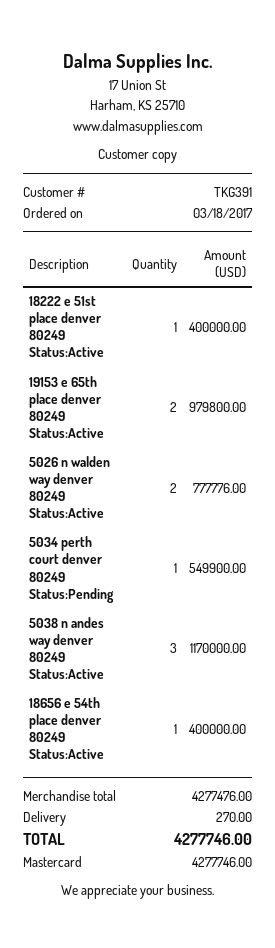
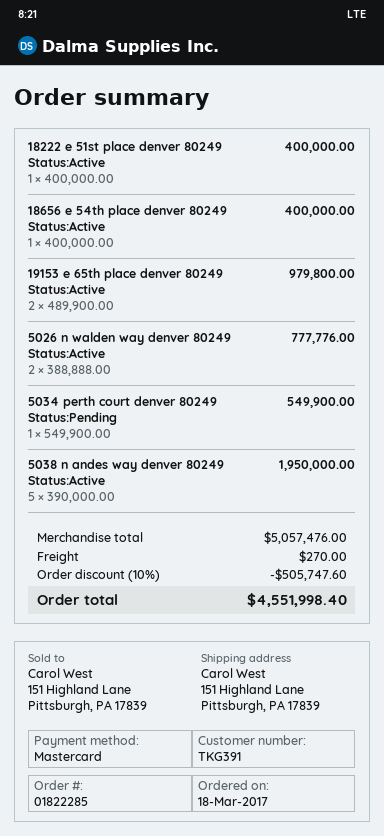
5038 n andes way denver 80249 Status:Active: 3 for 1170000.00 -> 5 for 1950000.00
subtotal: 4277476.00 -> 5057476.00
discount: none -> 10% = 505747.60
total: 4277746.00 -> 4551998.40

